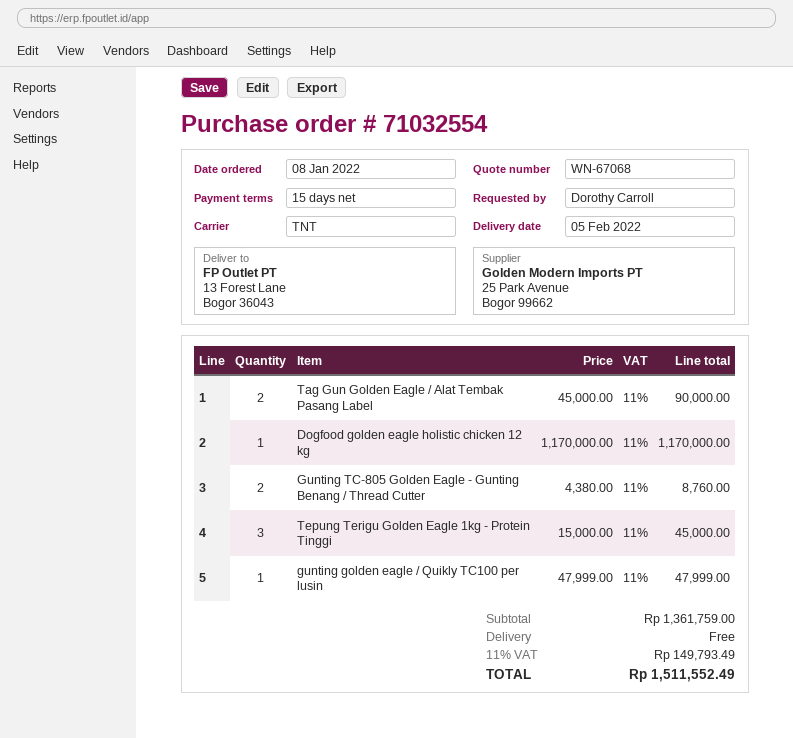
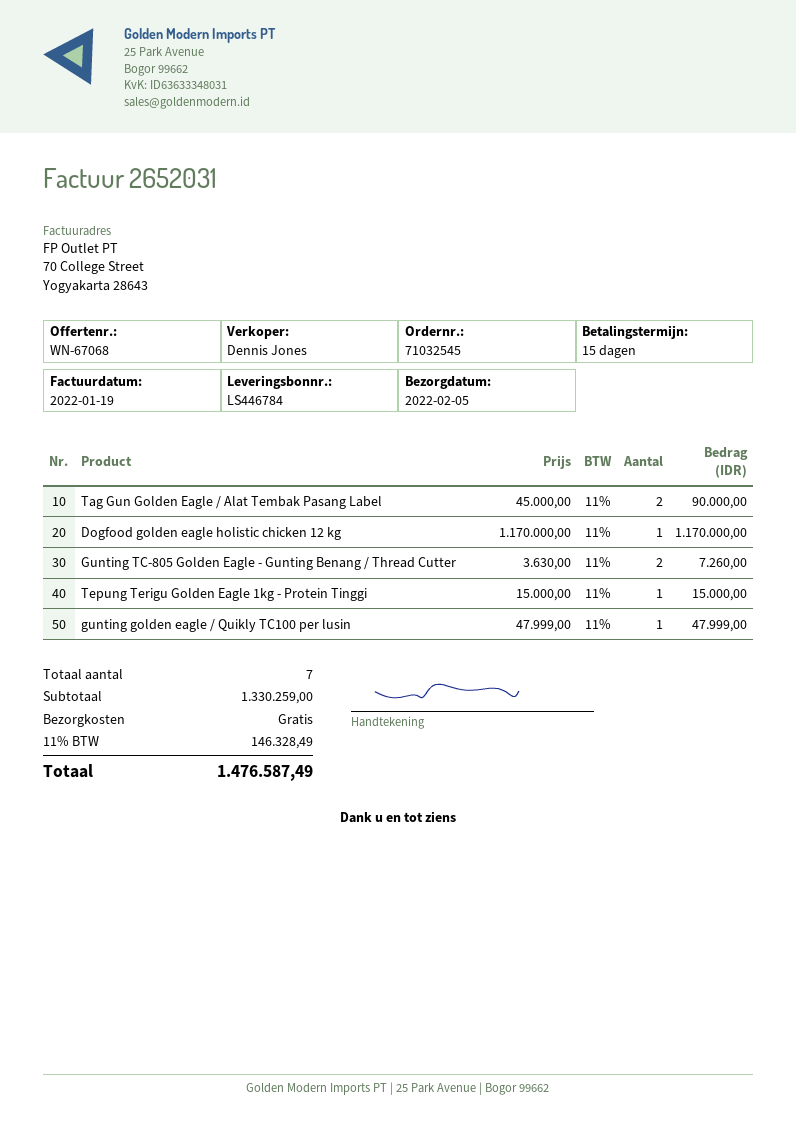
order number: 71032554 -> 71032545
Gunting TC-805 Golden Eagle - Gunting Benang / Thread Cutter: 2 x 4380.00 = 8760.00 -> 2 x 3630.00 = 7260.00
Tepung Terigu Golden Eagle 1kg - Protein Tinggi: 3 x 15000.00 = 45000.00 -> 1 x 15000.00 = 15000.00
subtotal: 1361759.00 -> 1330259.00
tax: 11% = 149793.49 -> 11% = 146328.49
total: 1511552.49 -> 1476587.49

